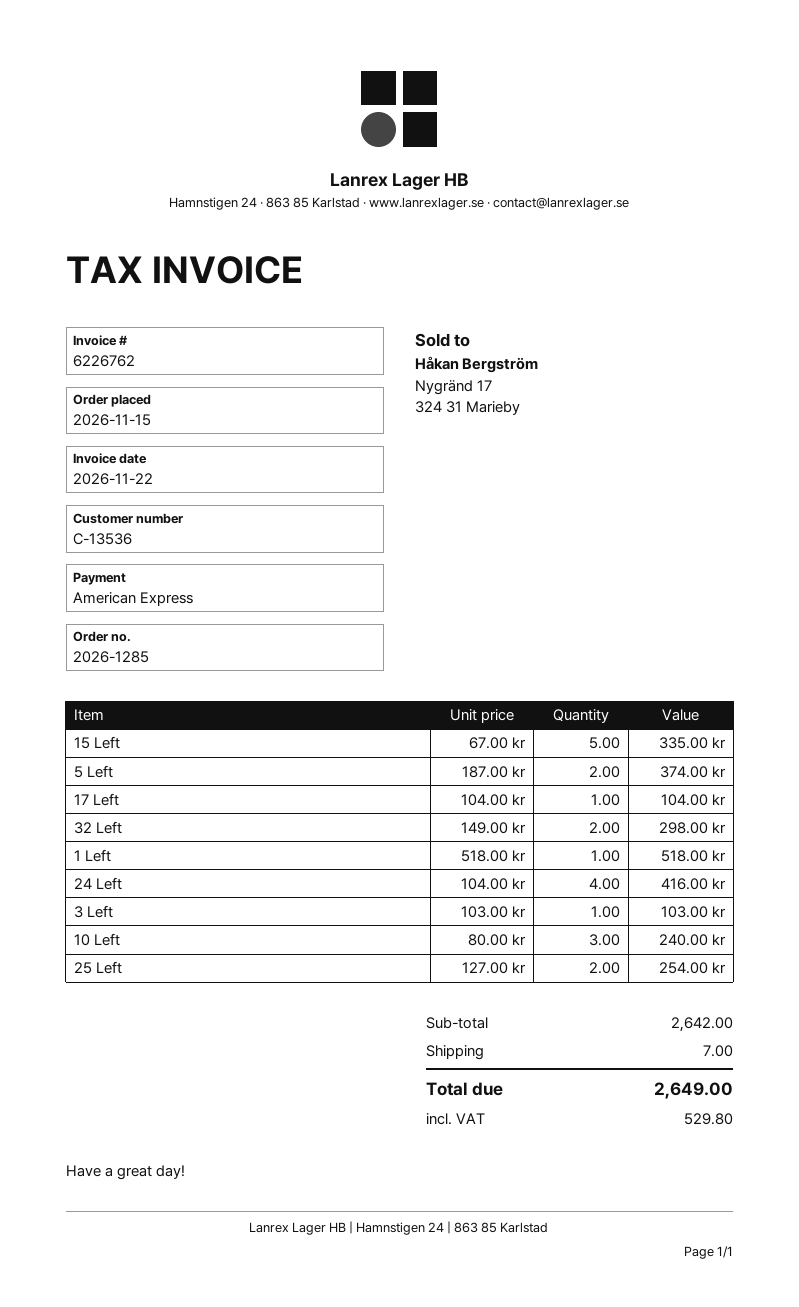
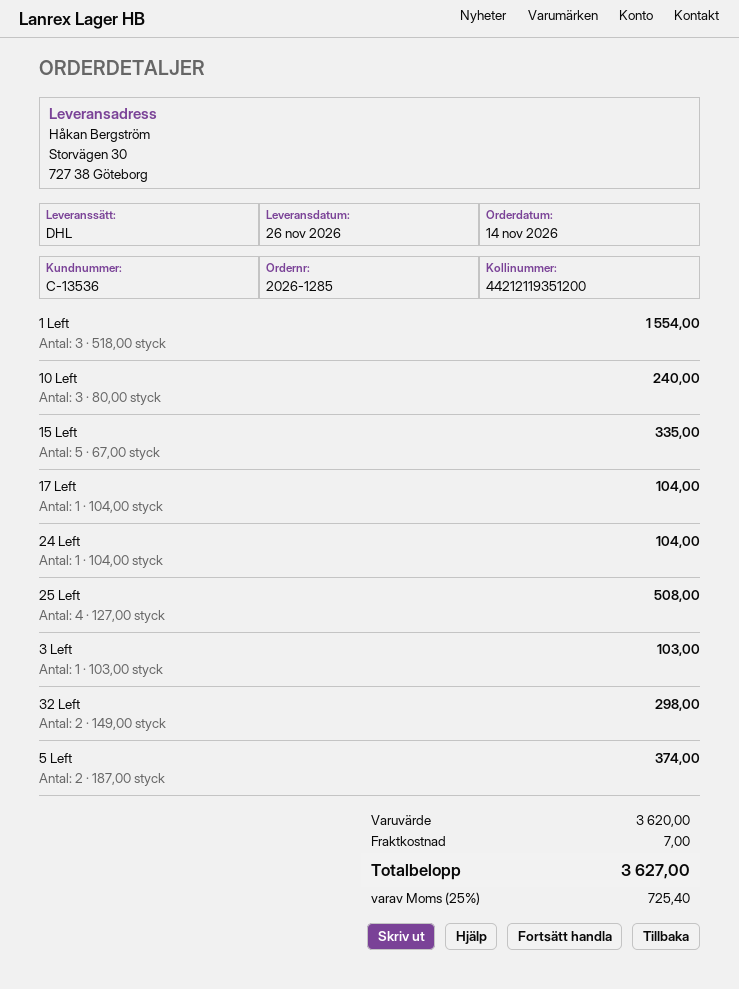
order date: 2026-11-15 -> 2026-11-14
1 Left: 1 x 518.00 = 518.00 -> 3 x 518.00 = 1554.00
24 Left: 4 x 104.00 = 416.00 -> 1 x 104.00 = 104.00
25 Left: 2 x 127.00 = 254.00 -> 4 x 127.00 = 508.00
subtotal: 2642.00 -> 3620.00
tax: 529.80 -> 725.40
total: 2649.00 -> 3627.00

